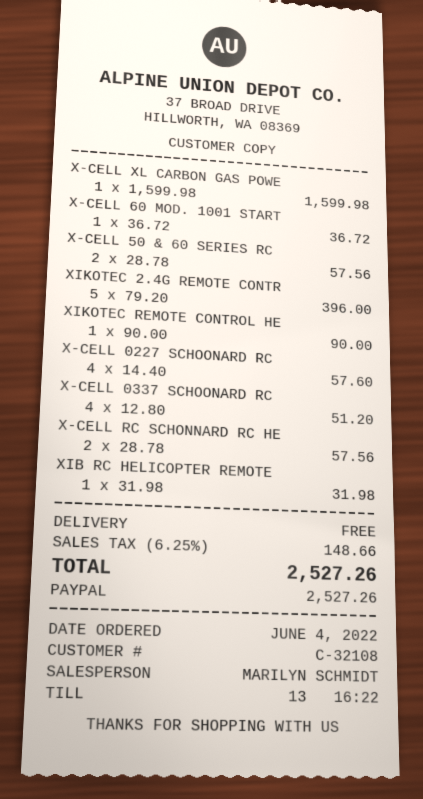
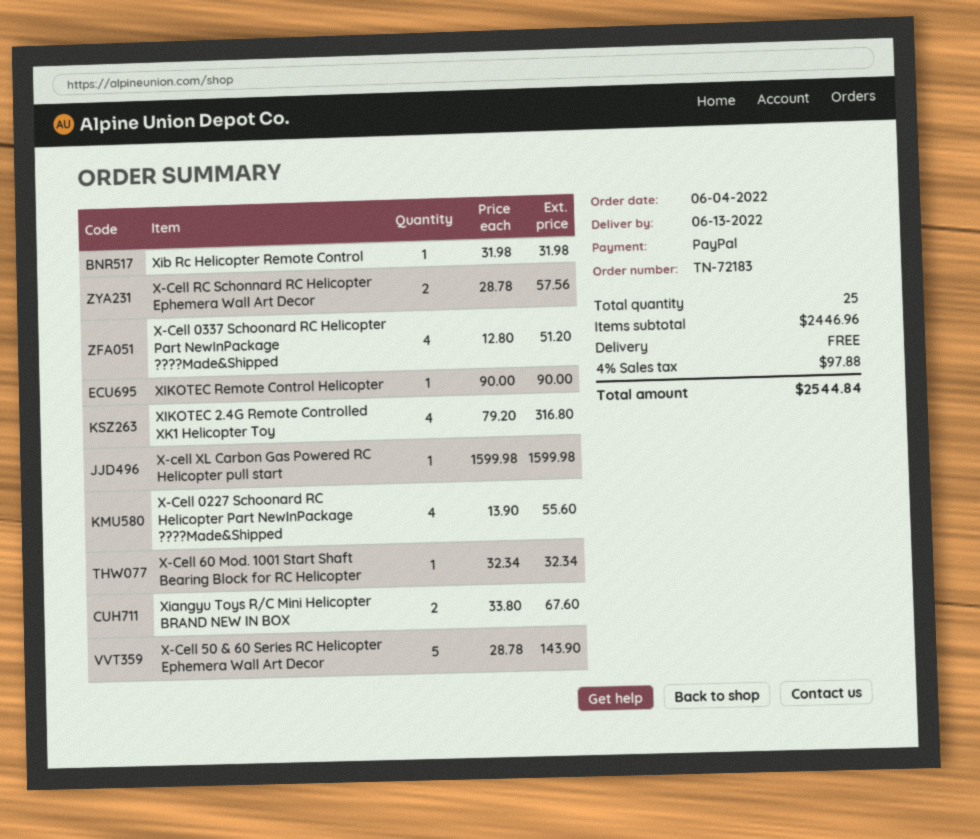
X-CELL 60 MOD. 1001 START: 1 x 36.72 = 36.72 -> 1 x 32.34 = 32.34
X-CELL 50 & 60 SERIES RC: 2 x 28.78 = 57.56 -> 5 x 28.78 = 143.90
XIKOTEC 2.4G REMOTE CONTR: 5 x 79.20 = 396.00 -> 4 x 79.20 = 316.80
X-CELL 0227 SCHOONARD RC: 4 x 14.40 = 57.60 -> 4 x 13.90 = 55.60
Xiangyu Toys R/C Mini Helicopter BRAND NEW IN BOX: none -> 2 x 33.80 = 67.60
tax: 6.25% = 148.66 -> 4% = 97.88
total: 2527.26 -> 2544.84

